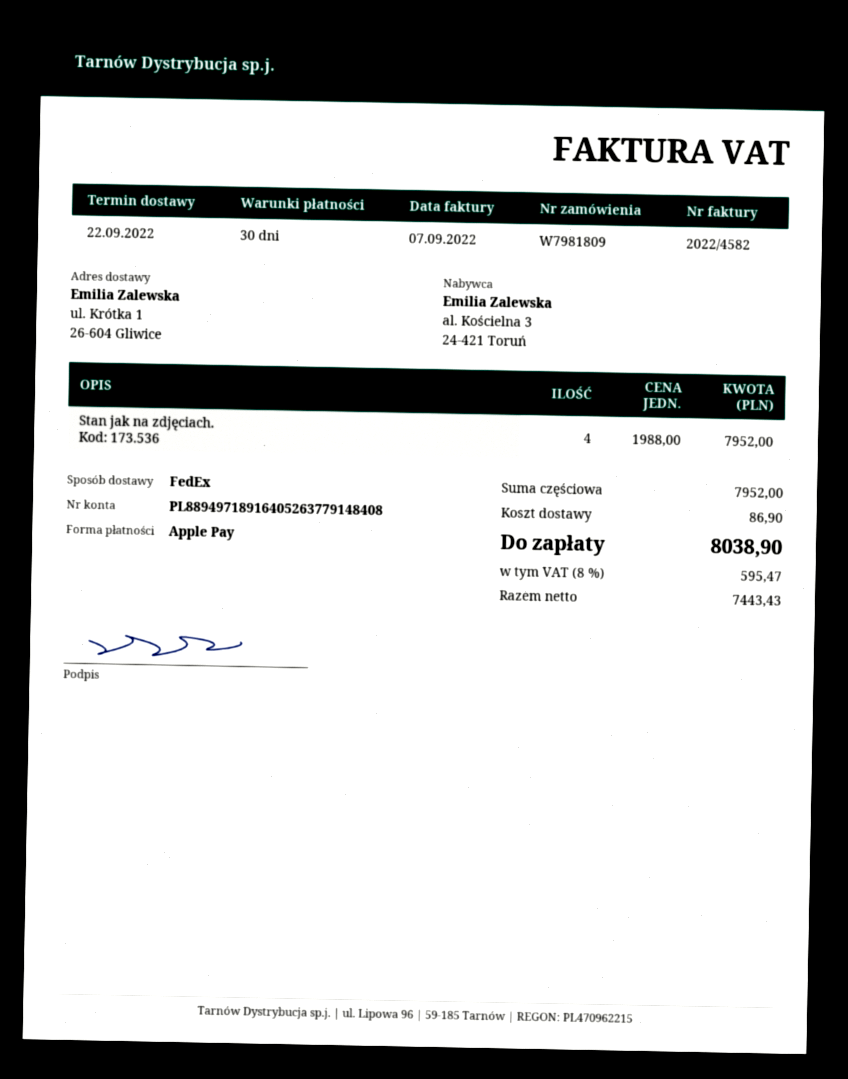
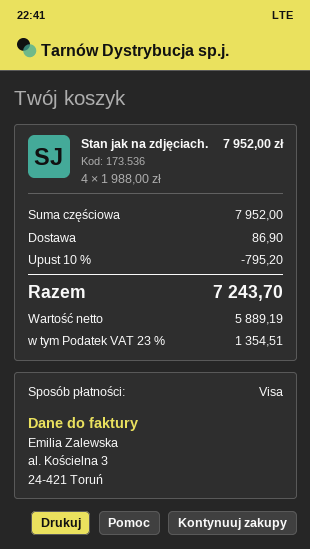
payment method: Apple Pay -> Visa
discount: none -> 10% = 795.20
net: 7443.43 -> 5889.19
tax: 8% = 595.47 -> 23% = 1354.51
total: 8038.90 -> 7243.70

